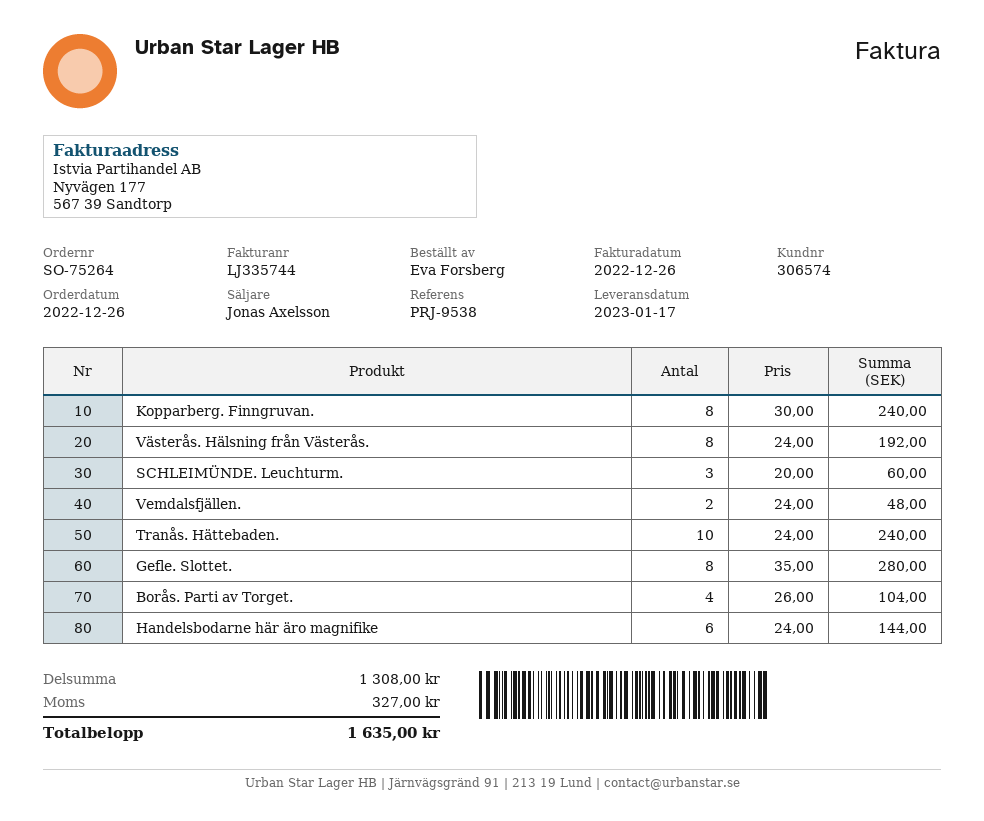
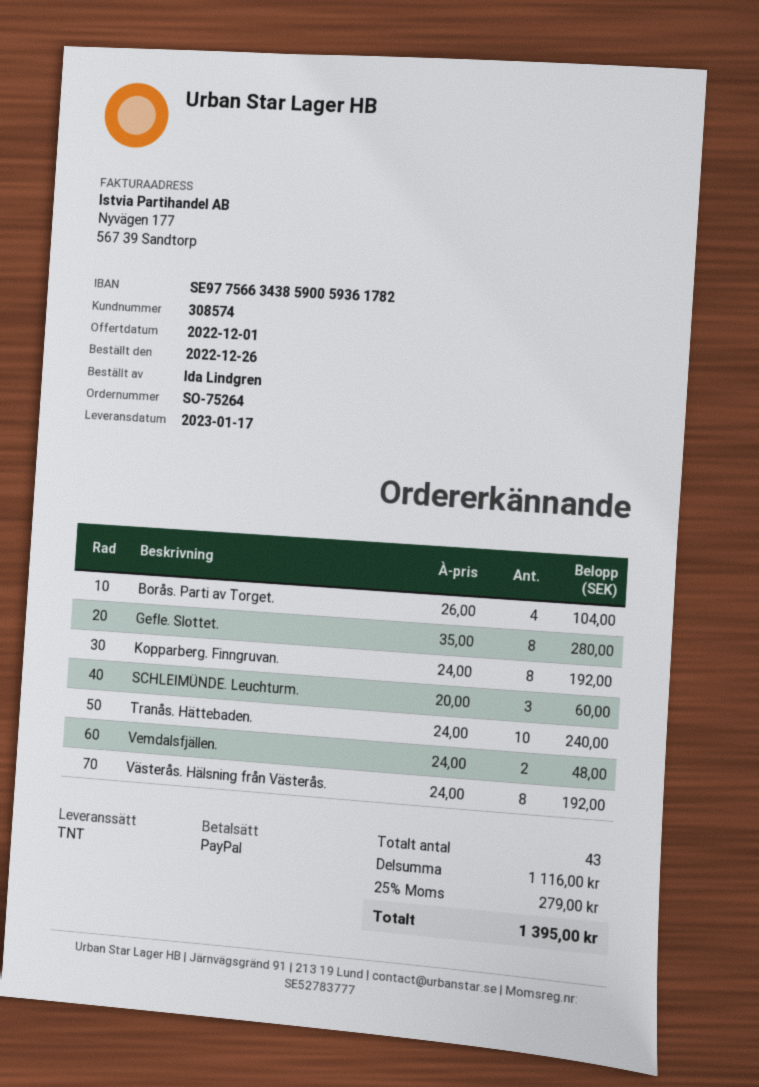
customer number: 306574 -> 308574
ordered by: Eva Forsberg -> Ida Lindgren
Kopparberg. Finngruvan.: 8 x 30.00 = 240.00 -> 8 x 24.00 = 192.00
Handelsbodarne här äro magnifike: 6 x 24.00 = 144.00 -> none
subtotal: 1308.00 -> 1116.00
tax: 327.00 -> 279.00
total: 1635.00 -> 1395.00

